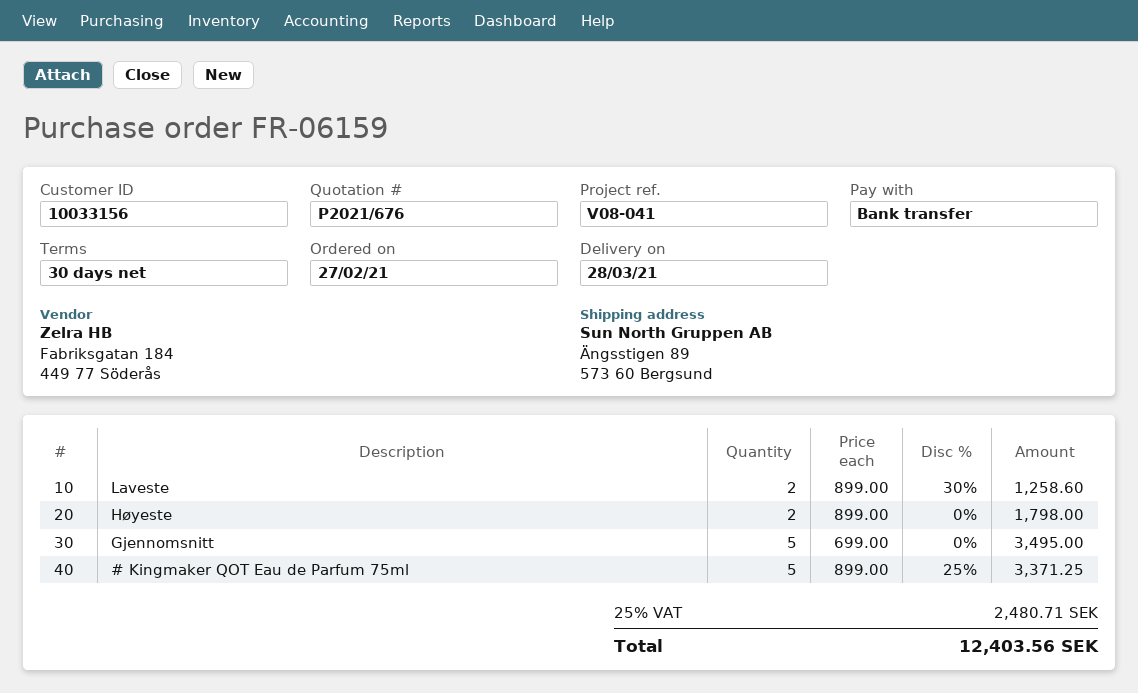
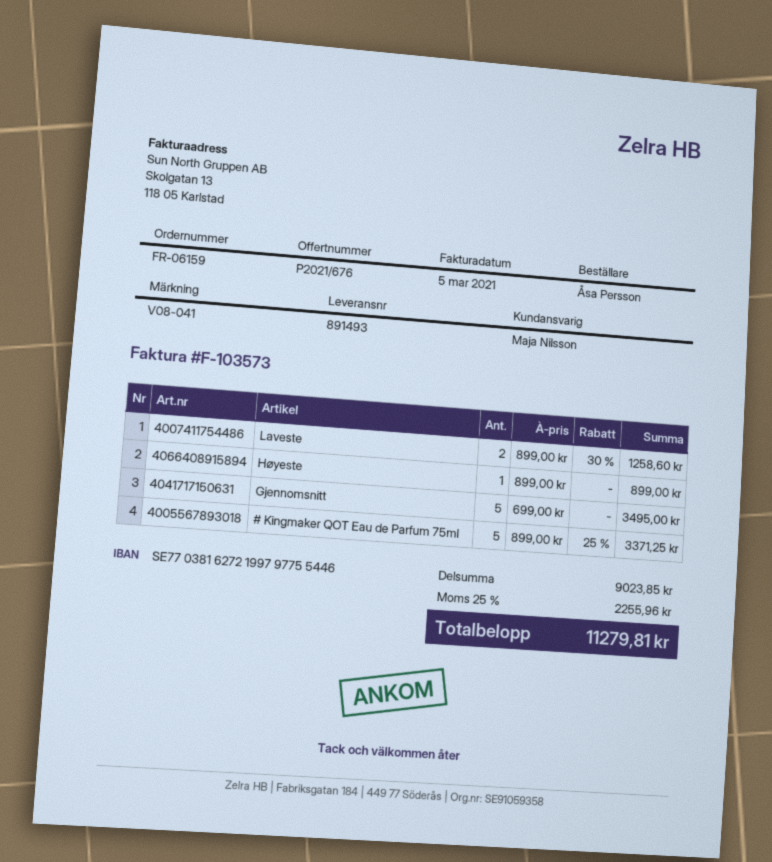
Høyeste: 2 x 899.00 = 1798.00 -> 1 x 899.00 = 899.00
tax: 25% = 2480.71 -> 25% = 2255.96
total: 12403.56 -> 11279.81

